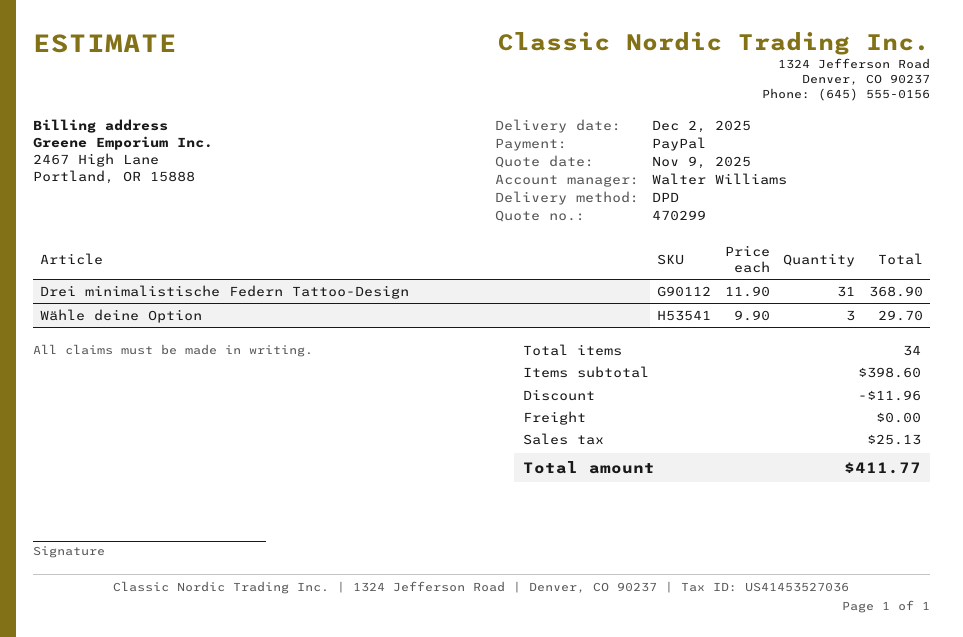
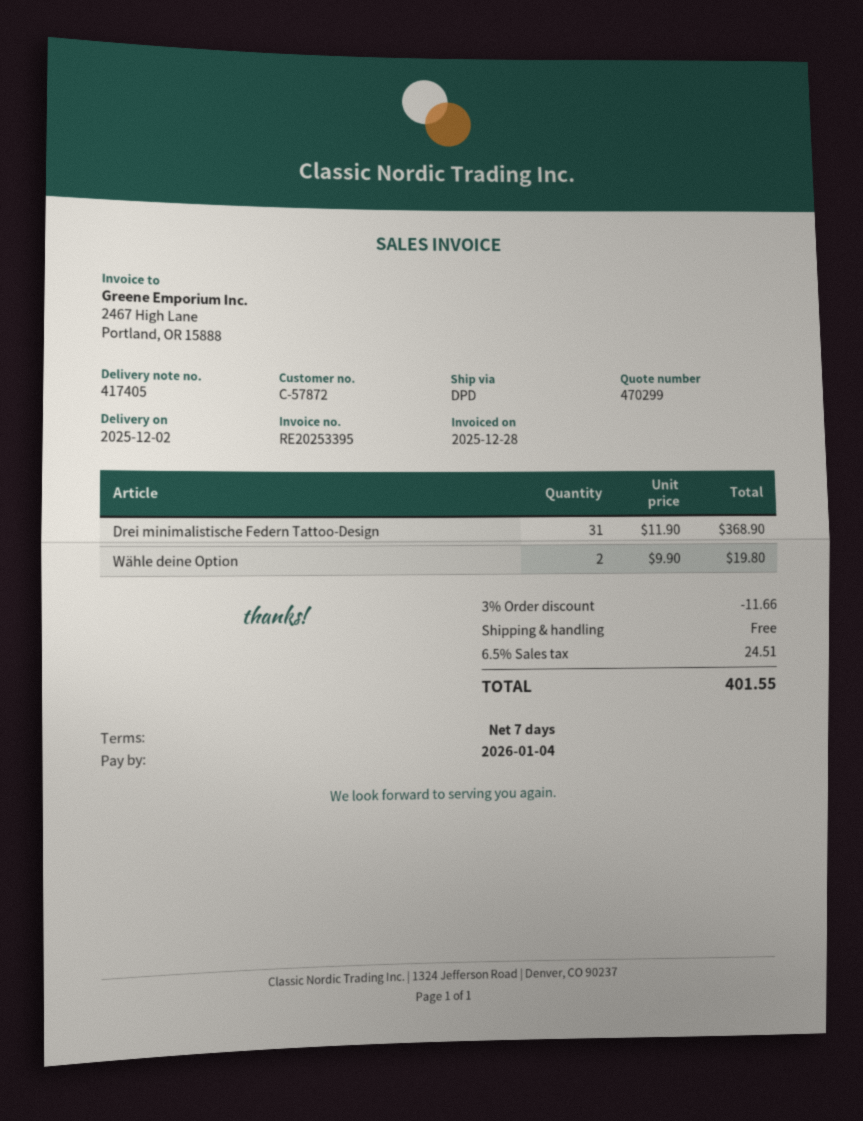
Wähle deine Option: 3 x 9.90 = 29.70 -> 2 x 9.90 = 19.80
discount: 11.96 -> 11.66
tax: 25.13 -> 24.51
total: 411.77 -> 401.55

